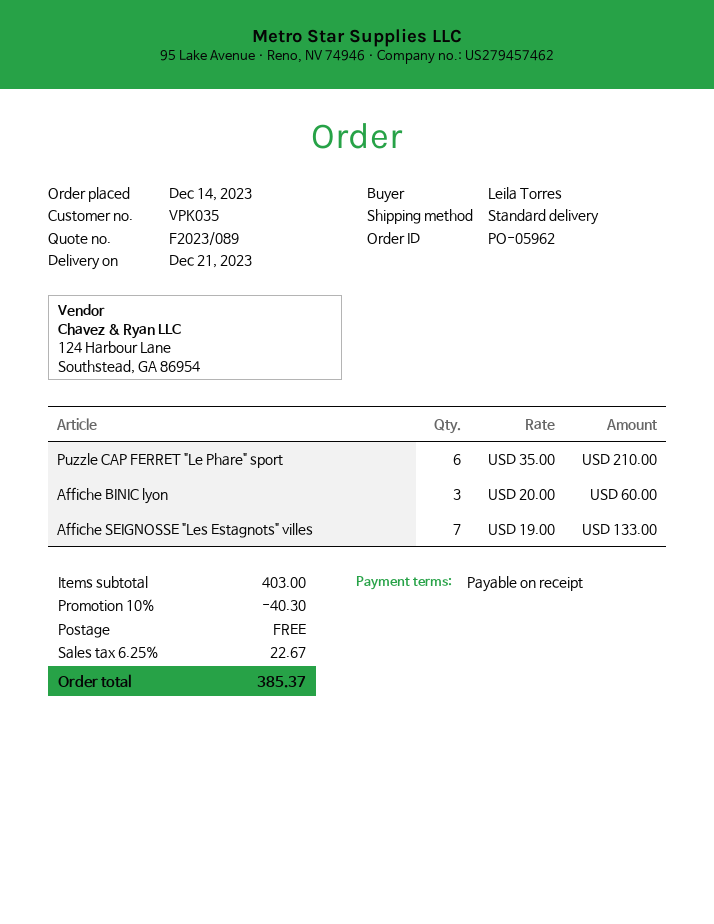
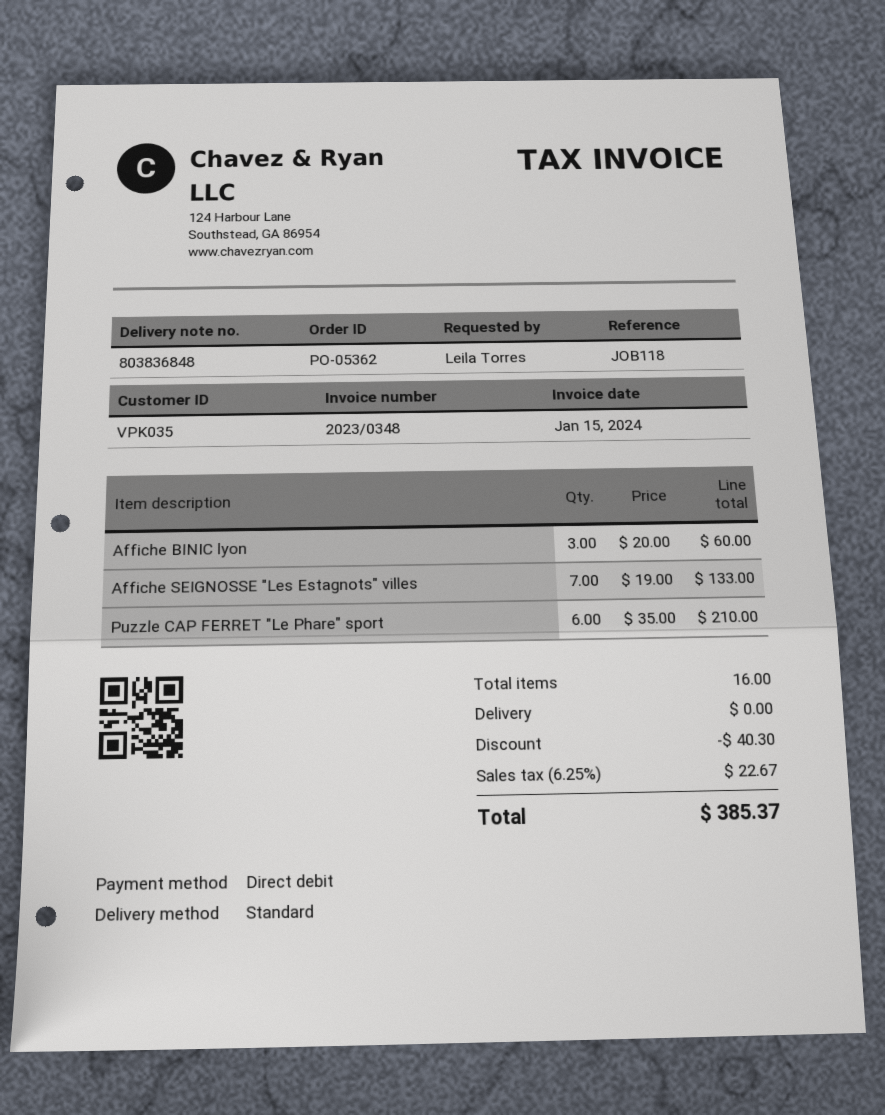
order number: PO-05962 -> PO-05362

